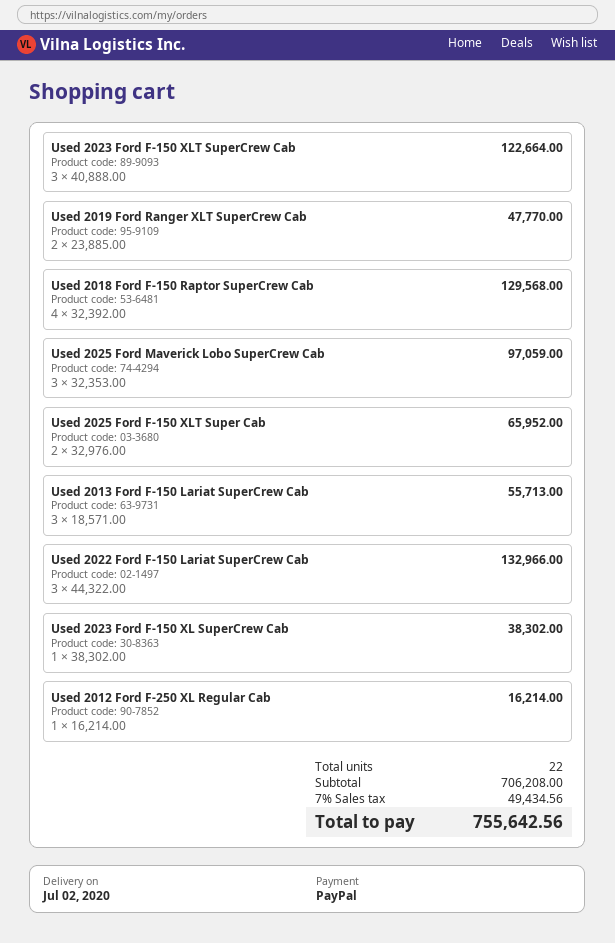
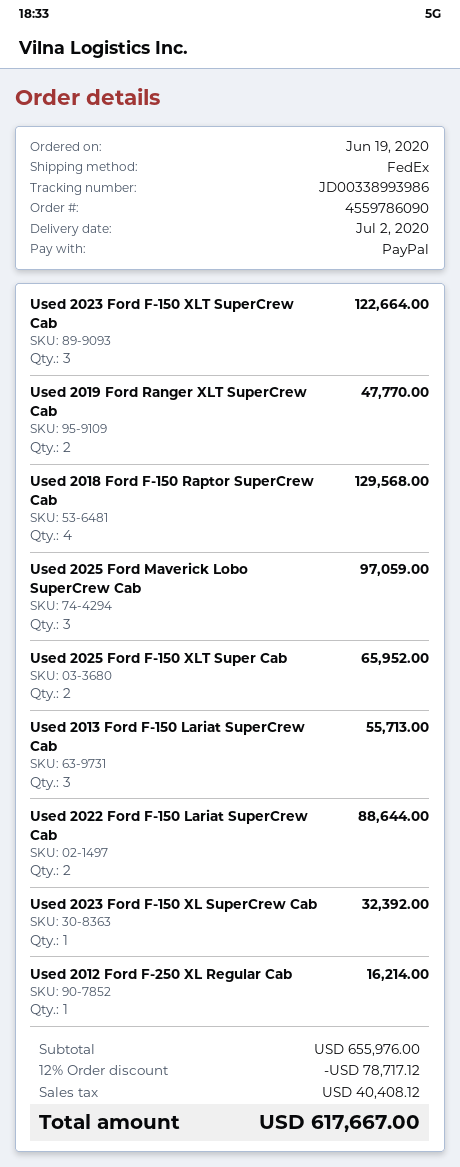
Used 2022 Ford F-150 Lariat SuperCrew Cab: 3 for 132966.00 -> 2 for 88644.00
Used 2023 Ford F-150 XL SuperCrew Cab: 1 for 38302.00 -> 1 for 32392.00
subtotal: 706208.00 -> 655976.00
discount: none -> 12% = 78717.12
tax: 49434.56 -> 40408.12
total: 755642.56 -> 617667.00

